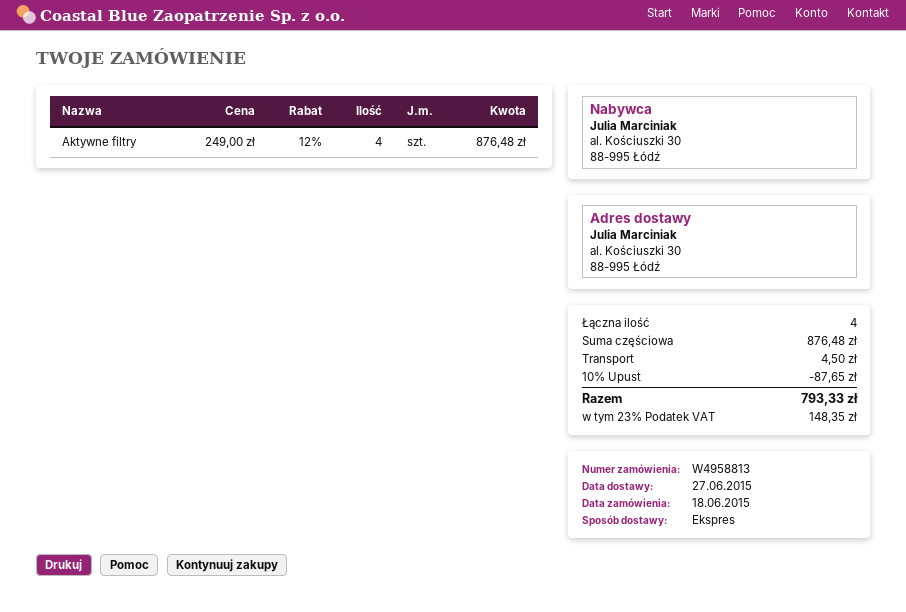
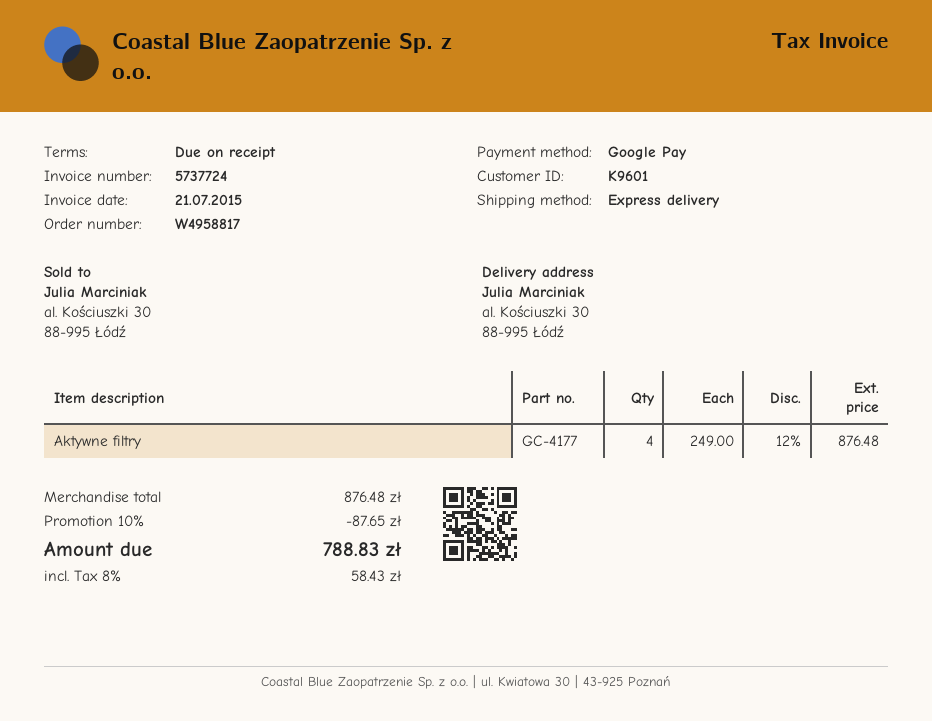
order number: W4958813 -> W4958817
shipping: 4.50 -> none
tax: 23% = 148.35 -> 8% = 58.43
total: 793.33 -> 788.83

